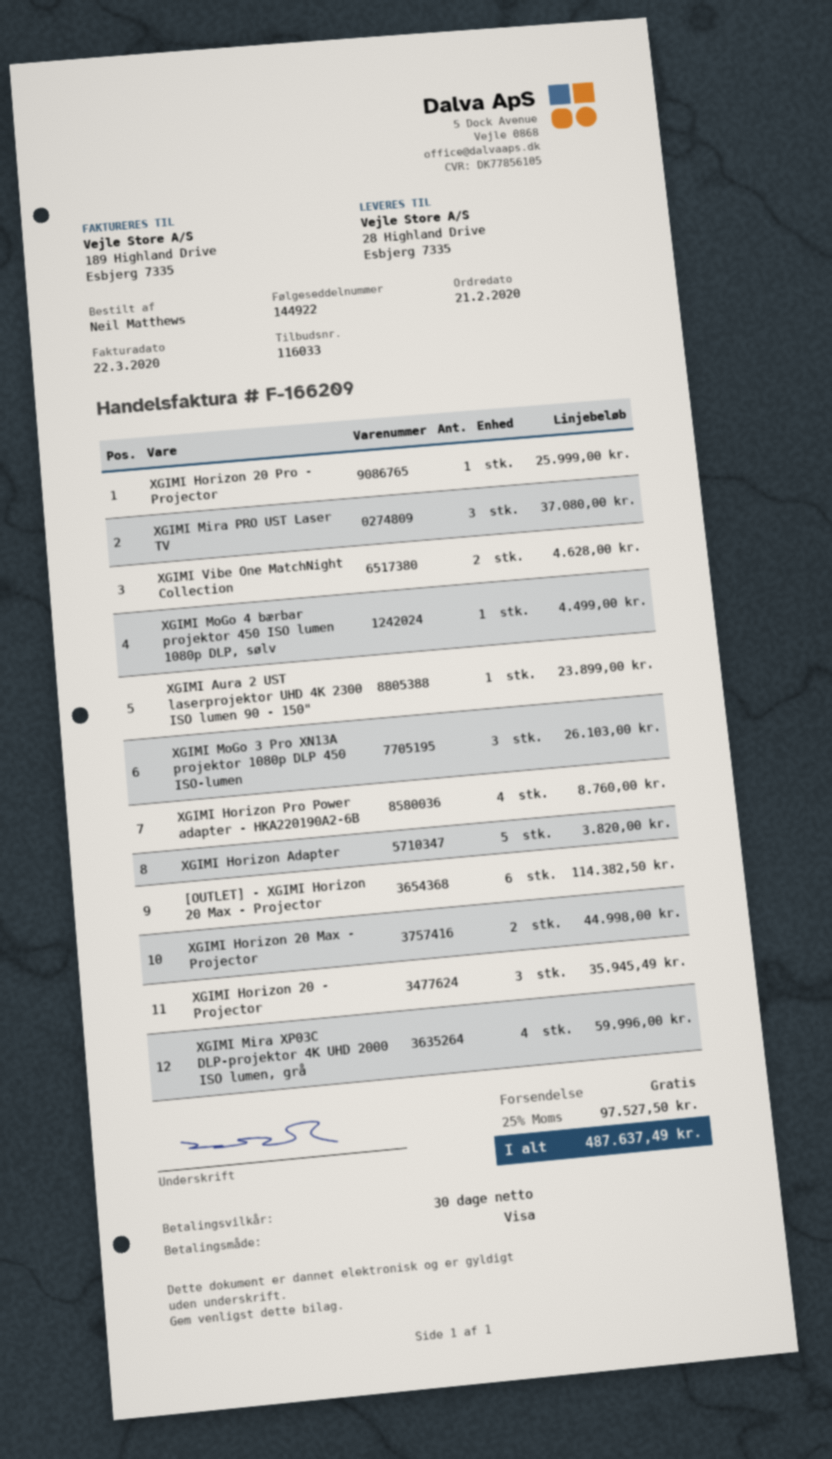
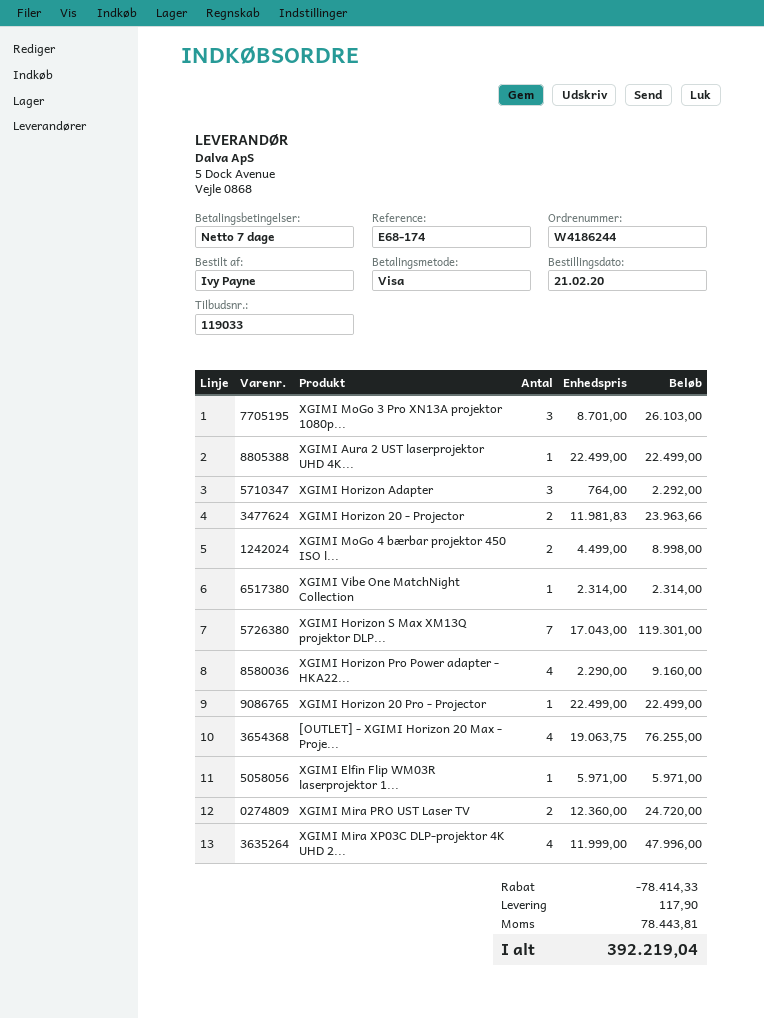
quote number: 116033 -> 119033
payment terms: 30 days -> 7 days
ordered by: Neil Matthews -> Ivy Payne
XGIMI Horizon 20 Pro - Projector: 1 for 25999.00 -> 1 for 22499.00
XGIMI Mira PRO UST Laser TV: 3 for 37080.00 -> 2 for 24720.00
XGIMI Vibe One MatchNight Collection: 2 for 4628.00 -> 1 for 2314.00
XGIMI MoGo 4 bærbar projektor 450 ISO lumen 1080p DLP, sølv: 1 for 4499.00 -> 2 for 8998.00
XGIMI Aura 2 UST laserprojektor UHD 4K 2300 ISO lumen 90 - 150": 1 for 23899.00 -> 1 for 22499.00
XGIMI Horizon Pro Power adapter - HKA220190A2-6B: 4 for 8760.00 -> 4 for 9160.00
XGIMI Horizon Adapter: 5 for 3820.00 -> 3 for 2292.00
[OUTLET] - XGIMI Horizon 20 Max - Projector: 6 for 114382.50 -> 4 for 76255.00
XGIMI Horizon 20 Max - Projector: 2 for 44998.00 -> none
XGIMI Horizon 20 - Projector: 3 for 35945.49 -> 2 for 23963.66
XGIMI Mira XP03C DLP-projektor 4K UHD 2000 ISO lumen, grå: 4 for 59996.00 -> 4 for 47996.00
XGIMI Horizon S Max XM13Q projektor DLP...: none -> 7 for 119301.00
XGIMI Elfin Flip WM03R laserprojektor 1...: none -> 1 for 5971.00
discount: none -> 78414.33
shipping: 0.00 -> 117.90
tax: 97527.50 -> 78443.81
total: 487637.49 -> 392219.04

